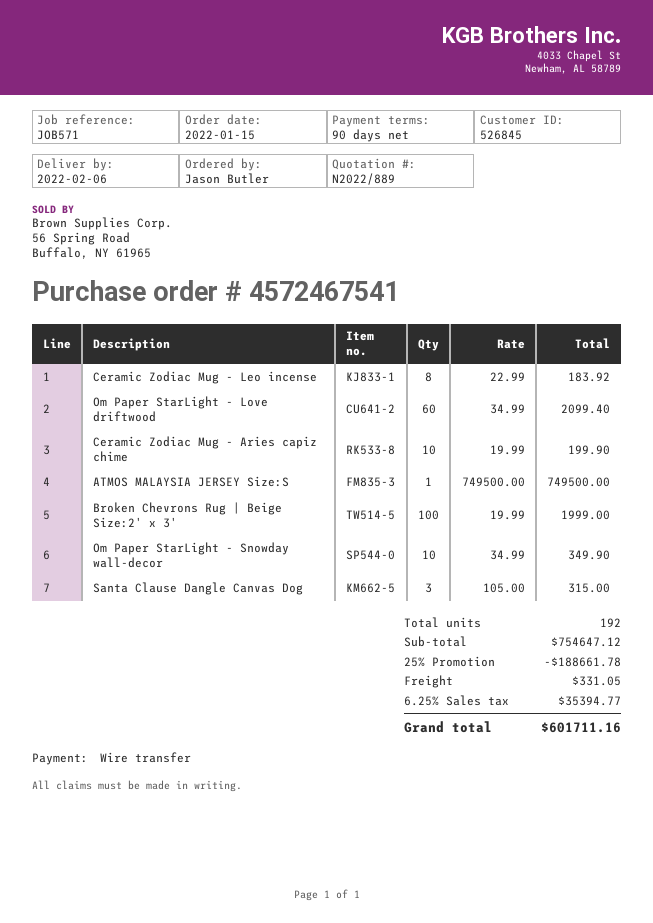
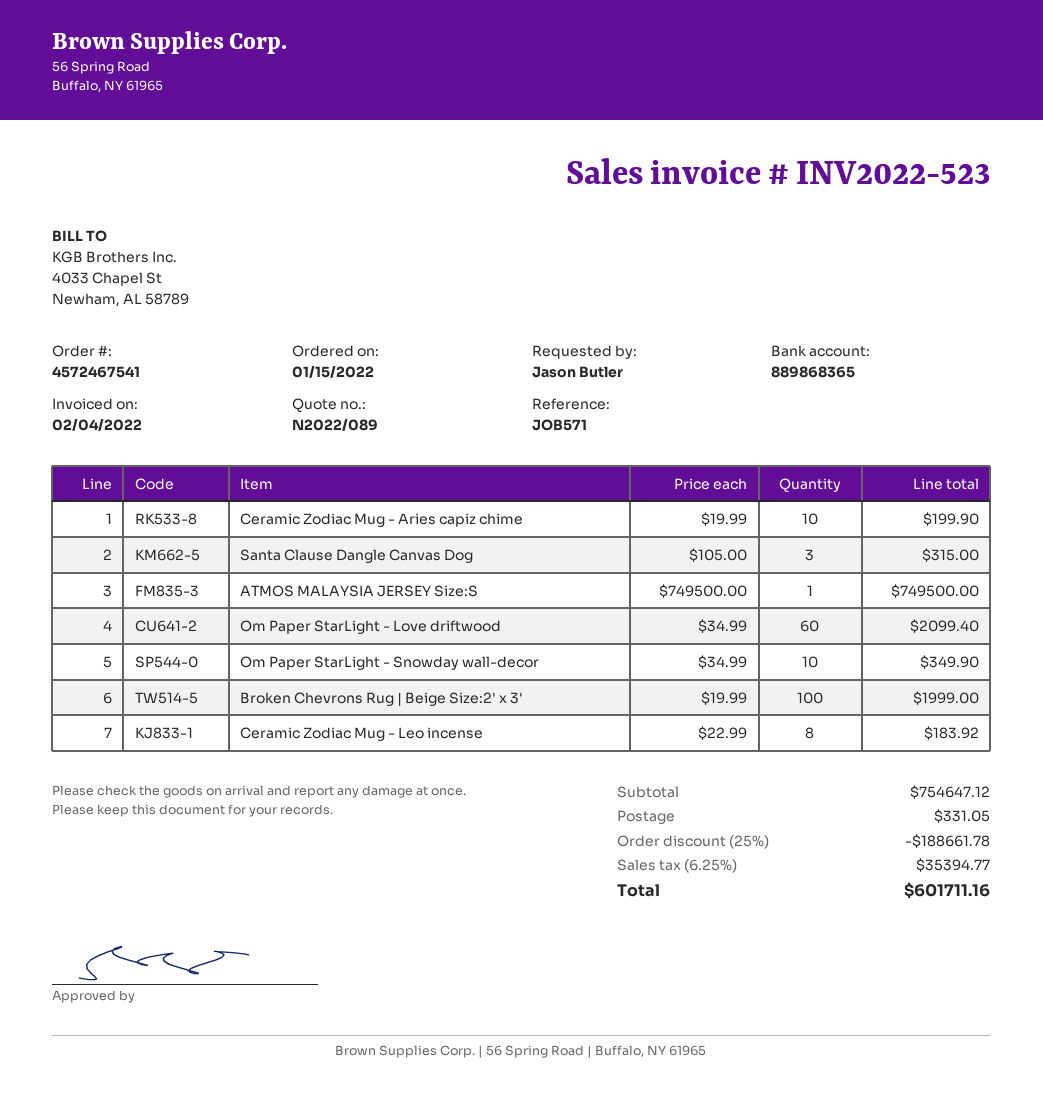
quote number: N2022/889 -> N2022/089

